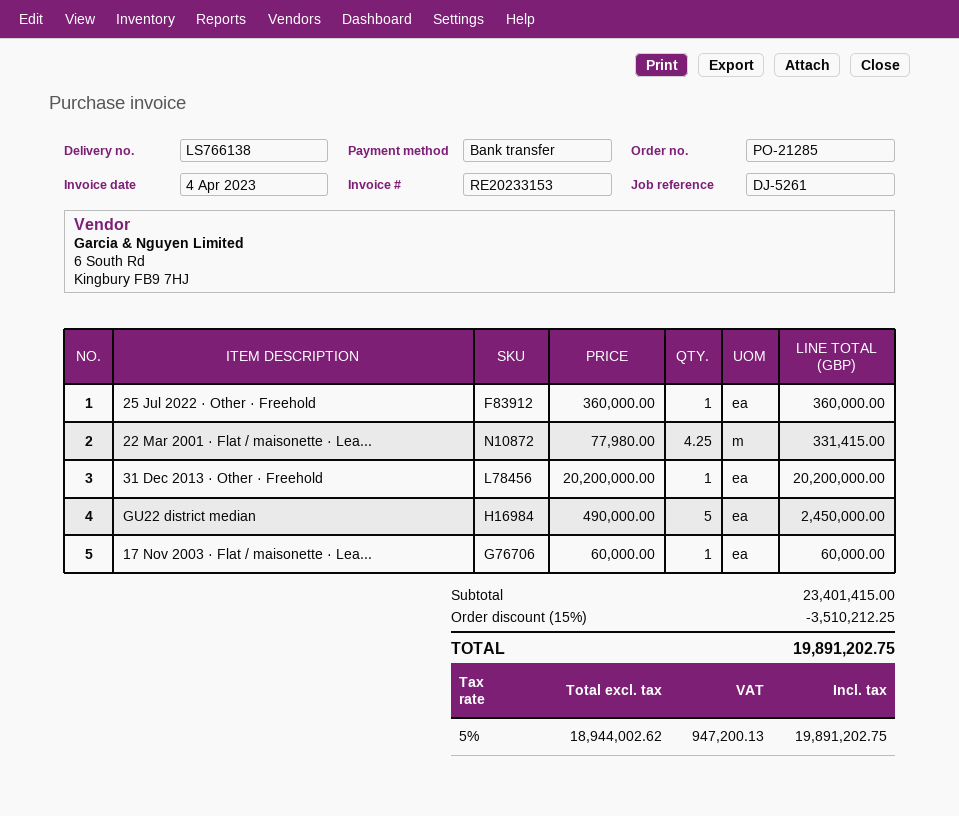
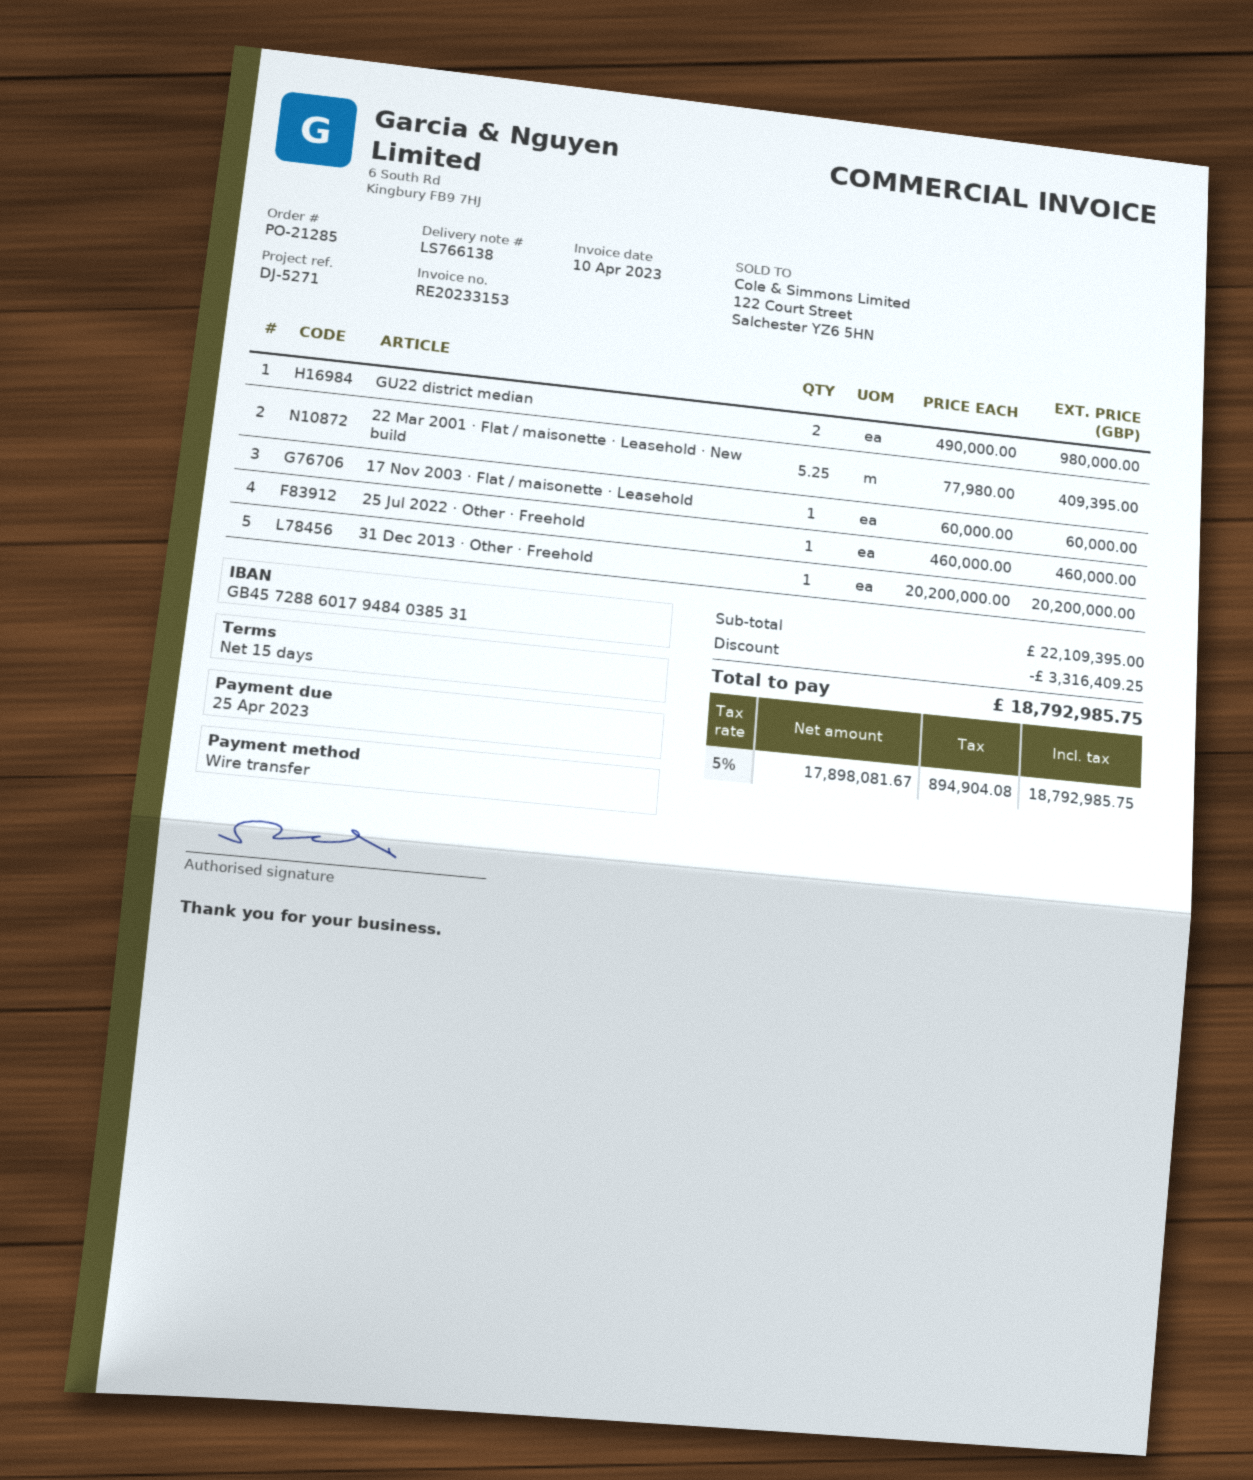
invoice date: 2023-04-04 -> 2023-04-10
reference: DJ-5261 -> DJ-5271
25 Jul 2022 · Other · Freehold: 1 x 360000.00 = 360000.00 -> 1 x 460000.00 = 460000.00
22 Mar 2001 · Flat / maisonette · Lea...: 4.25 x 77980.00 = 331415.00 -> 5.25 x 77980.00 = 409395.00
GU22 district median: 5 x 490000.00 = 2450000.00 -> 2 x 490000.00 = 980000.00
subtotal: 23401415.00 -> 22109395.00
discount: 3510212.25 -> 3316409.25
net: 18944002.62 -> 17898081.67
tax: 5% = 947200.13 -> 5% = 894904.08
total: 19891202.75 -> 18792985.75

